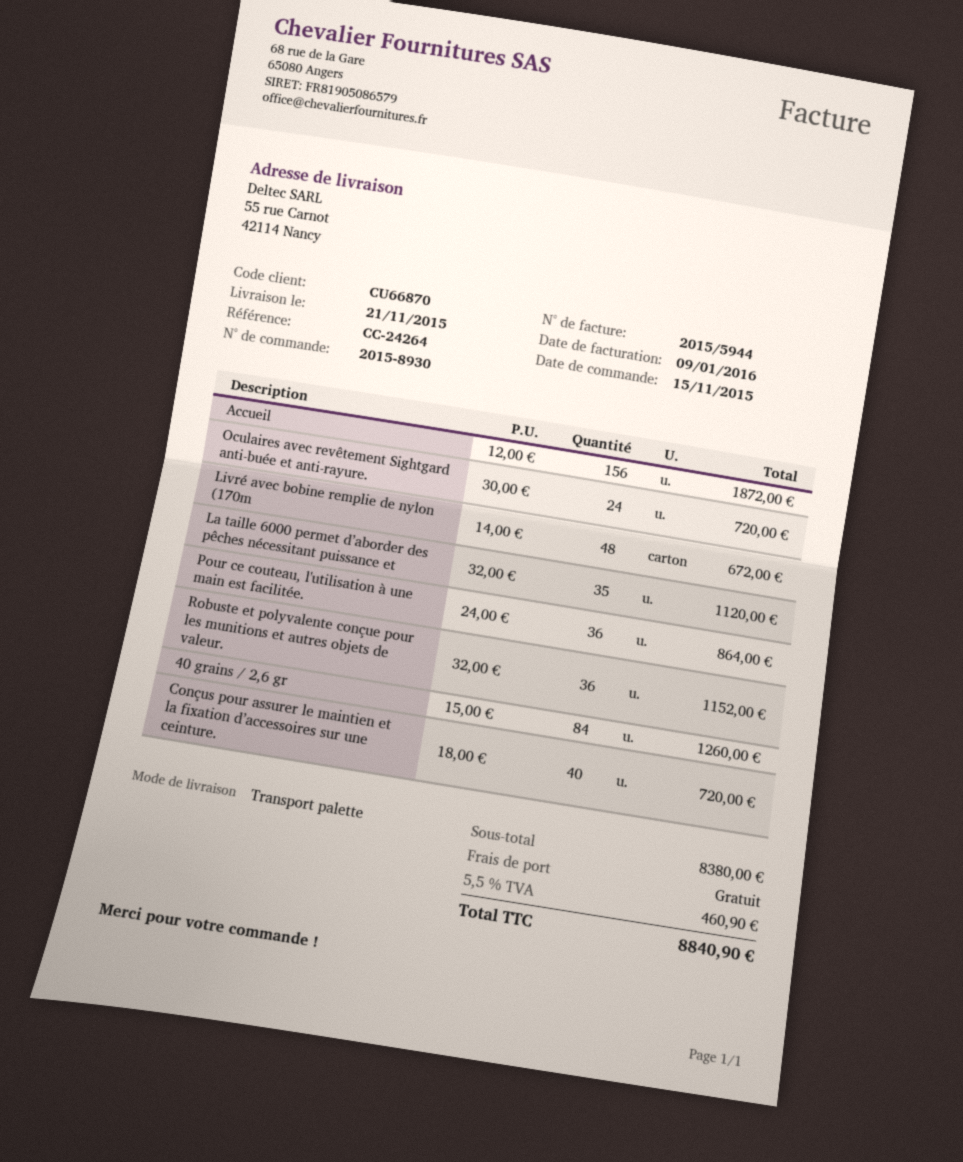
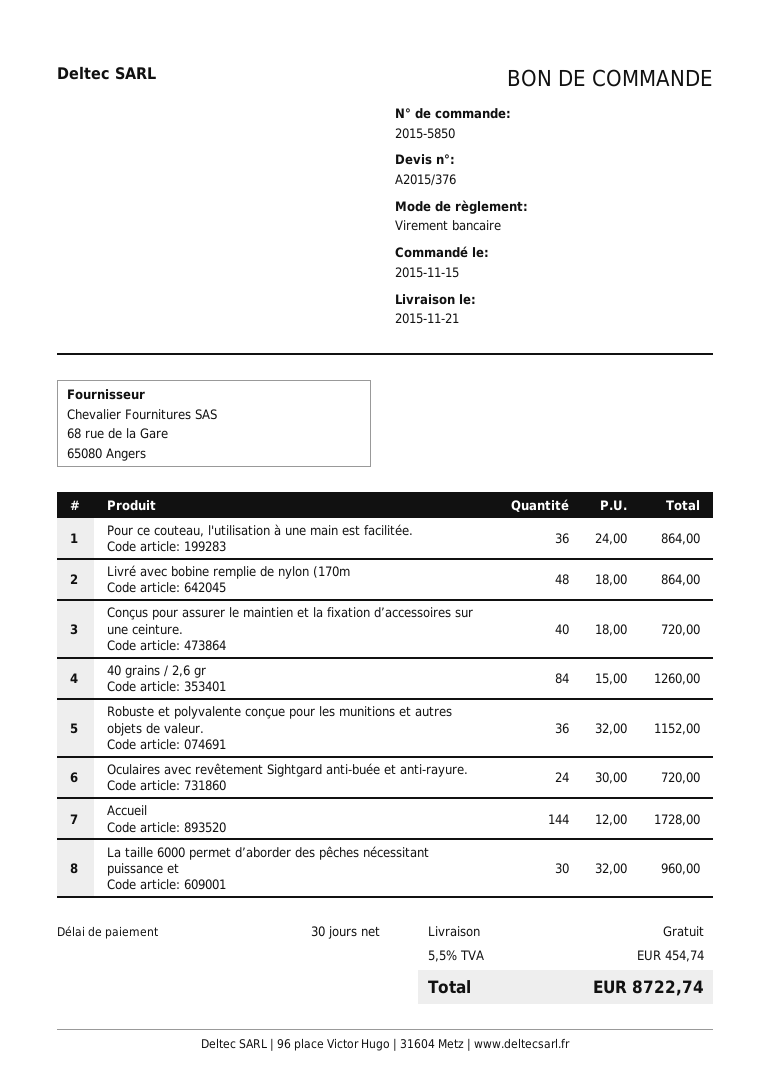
order number: 2015-8930 -> 2015-5850
Accueil: 156 x 12.00 = 1872.00 -> 144 x 12.00 = 1728.00
Livré avec bobine remplie de nylon (170m: 48 x 14.00 = 672.00 -> 48 x 18.00 = 864.00
La taille 6000 permet d’aborder des pêches nécessitant puissance et: 35 x 32.00 = 1120.00 -> 30 x 32.00 = 960.00
tax: 5.5% = 460.90 -> 5.5% = 454.74
total: 8840.90 -> 8722.74

